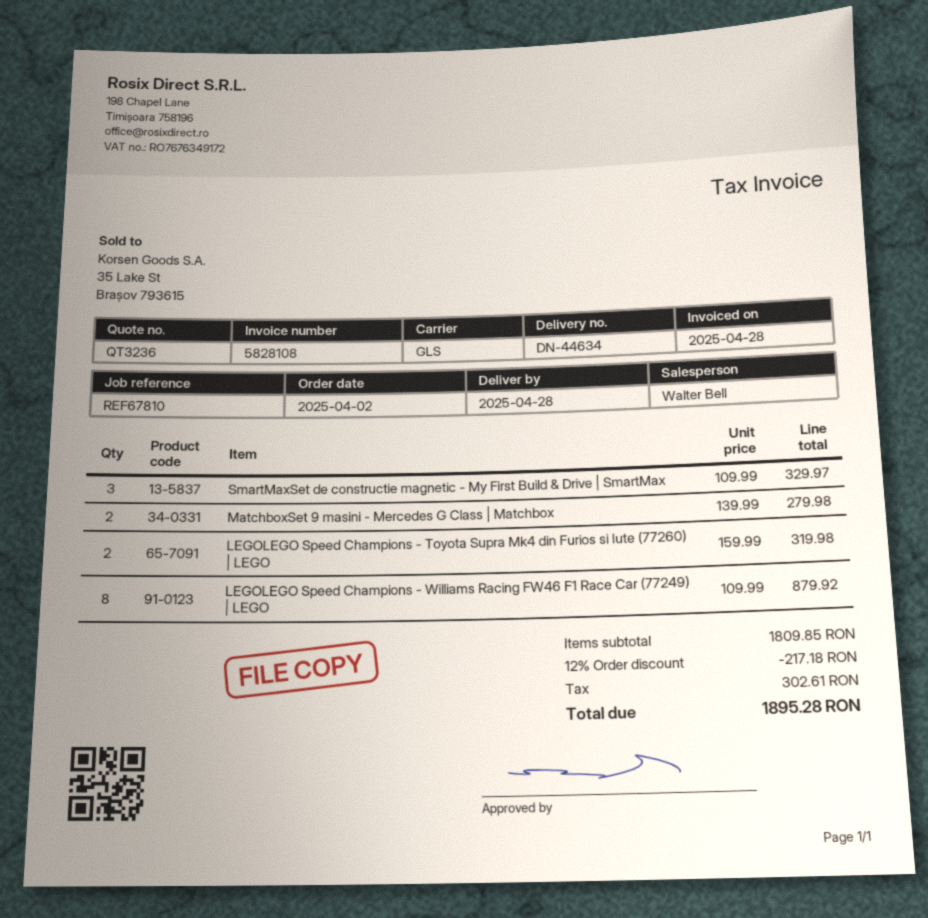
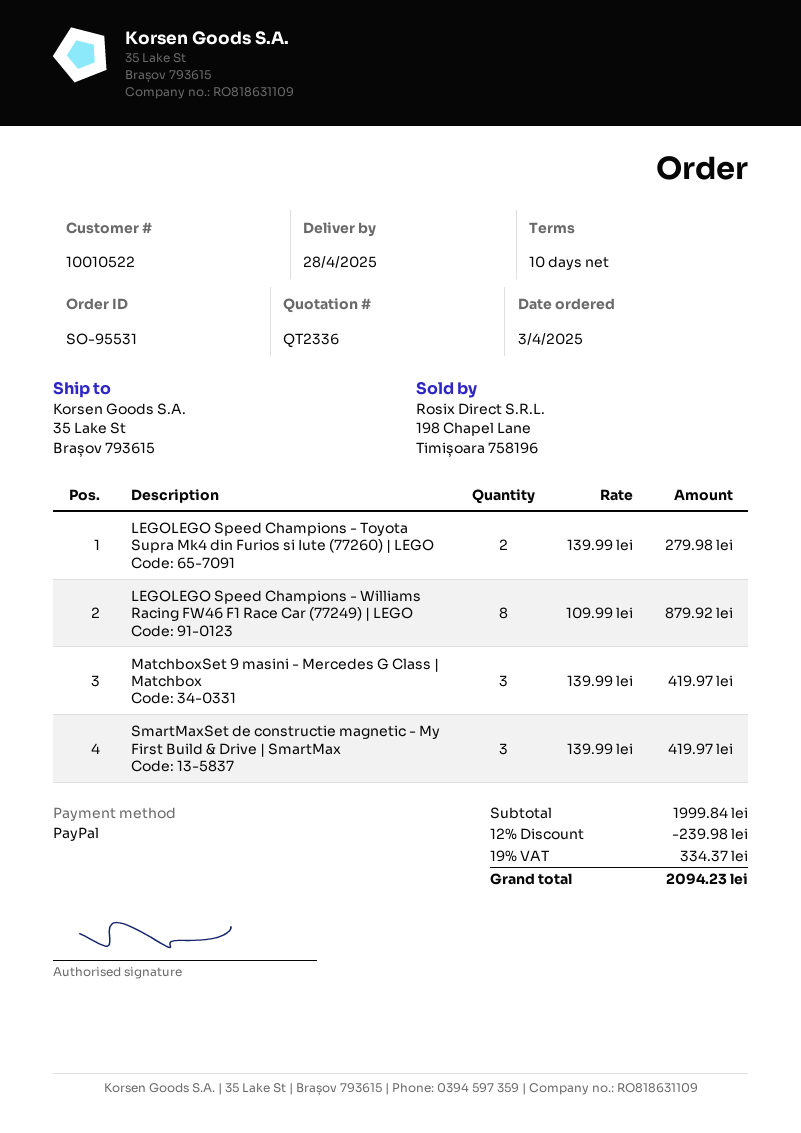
quote number: QT3236 -> QT2336
order date: 2025-04-02 -> 2025-04-03
SmartMaxSet de constructie magnetic - My First Build & Drive | SmartMax: 3 x 109.99 = 329.97 -> 3 x 139.99 = 419.97
MatchboxSet 9 masini - Mercedes G Class | Matchbox: 2 x 139.99 = 279.98 -> 3 x 139.99 = 419.97
LEGOLEGO Speed Champions - Toyota Supra Mk4 din Furios si Iute (77260) | LEGO: 2 x 159.99 = 319.98 -> 2 x 139.99 = 279.98
subtotal: 1809.85 -> 1999.84
discount: 12% = 217.18 -> 12% = 239.98
tax: 302.61 -> 334.37
total: 1895.28 -> 2094.23

